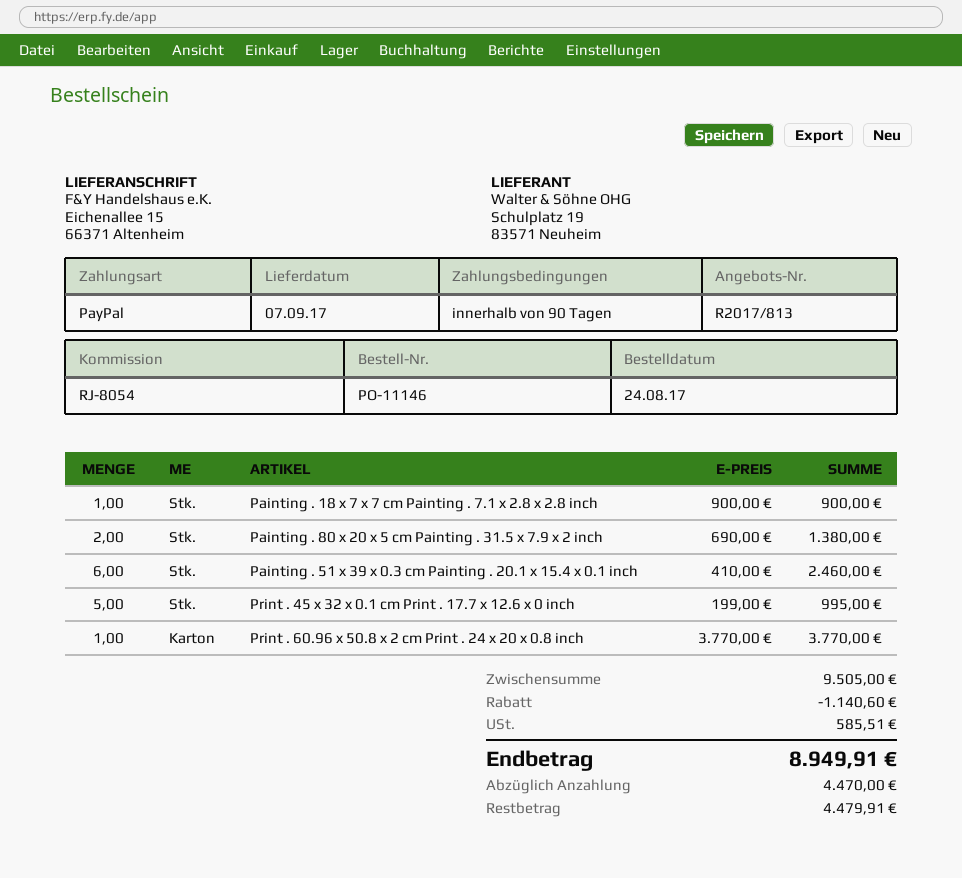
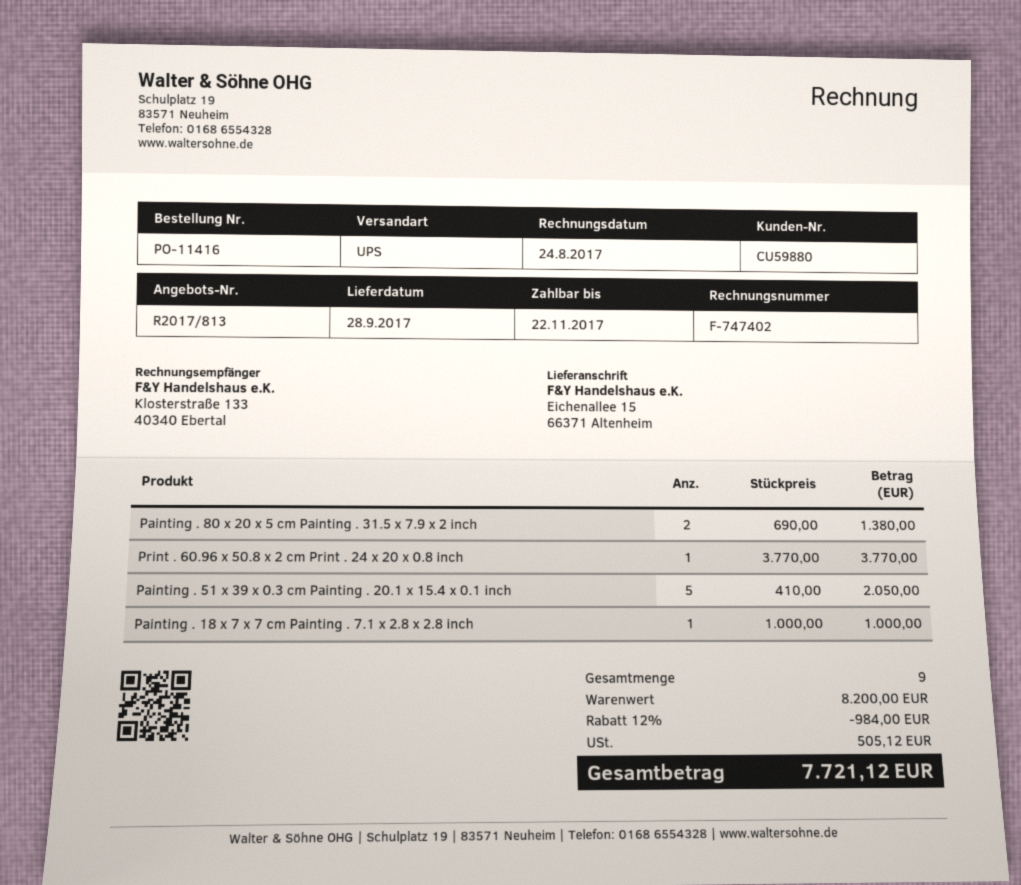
order number: PO-11146 -> PO-11416
delivery date: 2017-09-07 -> 2017-09-28
Painting . 18 x 7 x 7 cm Painting . 7.1 x 2.8 x 2.8 inch: 1 x 900.00 = 900.00 -> 1 x 1000.00 = 1000.00
Painting . 51 x 39 x 0.3 cm Painting . 20.1 x 15.4 x 0.1 inch: 6 x 410.00 = 2460.00 -> 5 x 410.00 = 2050.00
Print . 45 x 32 x 0.1 cm Print . 17.7 x 12.6 x 0 inch: 5 x 199.00 = 995.00 -> none
subtotal: 9505.00 -> 8200.00
discount: 1140.60 -> 984.00
tax: 585.51 -> 505.12
total: 8949.91 -> 7721.12

